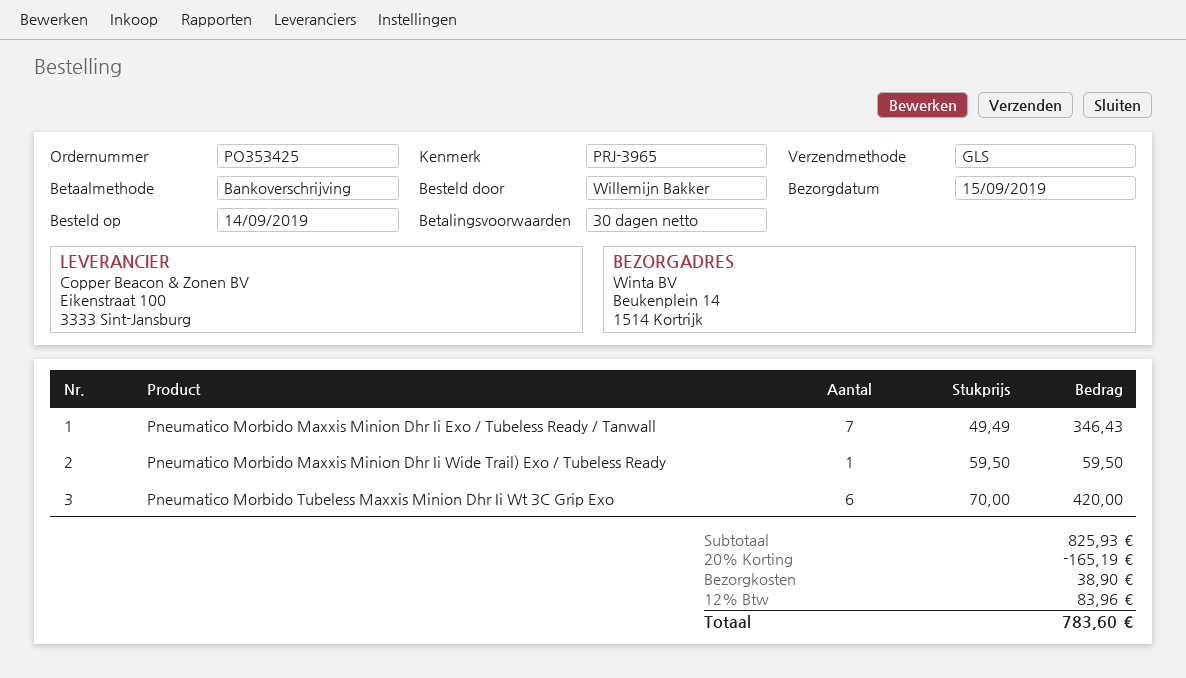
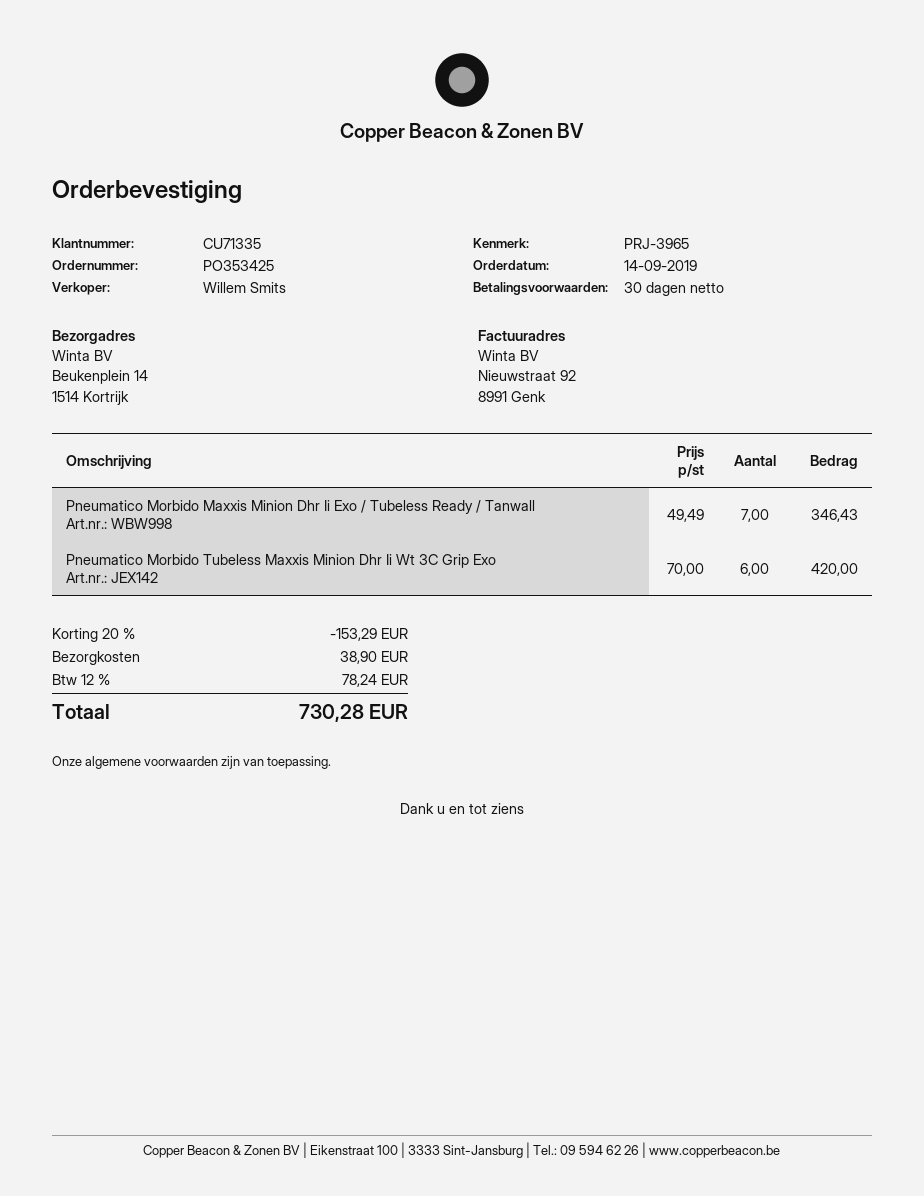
Pneumatico Morbido Maxxis Minion Dhr Ii Wide Trail) Exo / Tubeless Ready: 1 x 59.50 = 59.50 -> none
discount: 20% = 165.19 -> 20% = 153.29
tax: 12% = 83.96 -> 12% = 78.24
total: 783.60 -> 730.28

